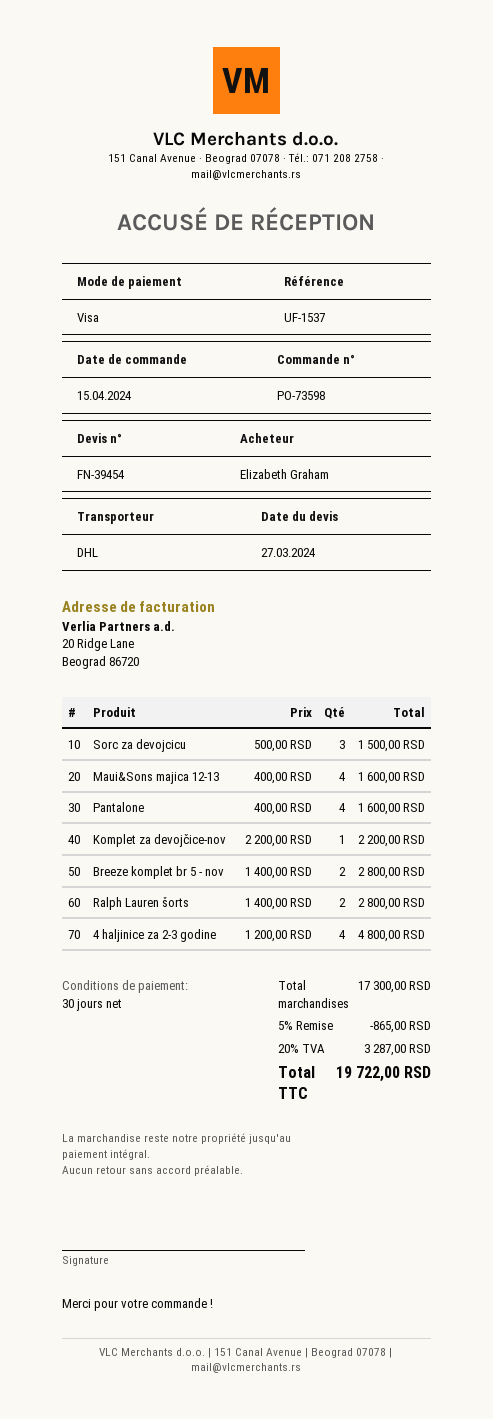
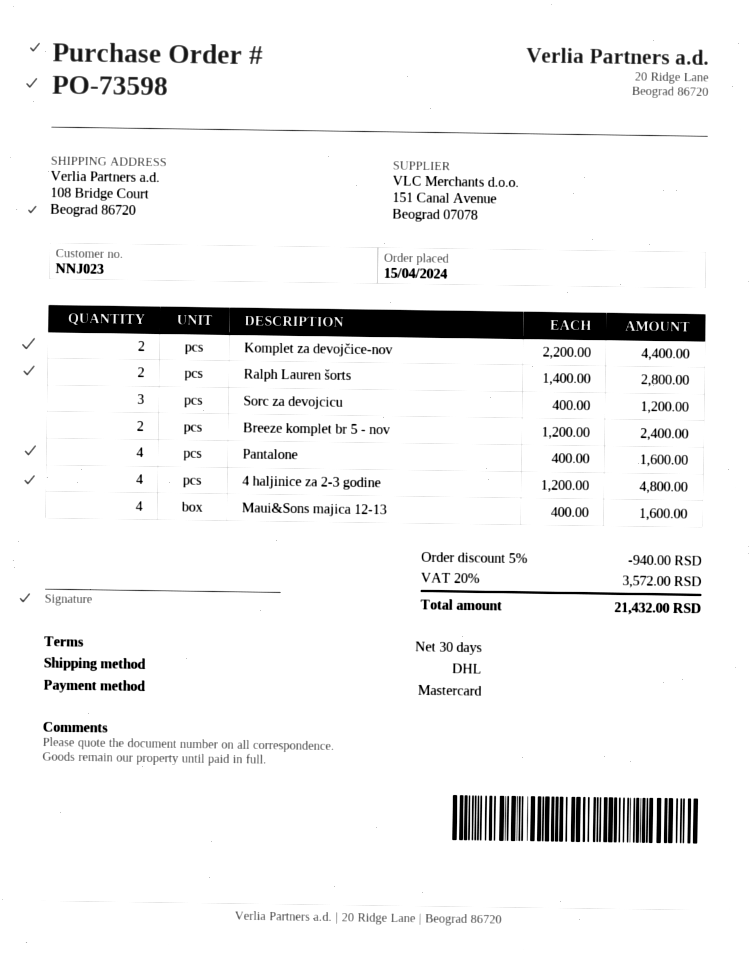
payment method: Visa -> Mastercard
Sorc za devojcicu: 3 x 500.00 = 1500.00 -> 3 x 400.00 = 1200.00
Komplet za devojčice-nov: 1 x 2200.00 = 2200.00 -> 2 x 2200.00 = 4400.00
Breeze komplet br 5 - nov: 2 x 1400.00 = 2800.00 -> 2 x 1200.00 = 2400.00
discount: 5% = 865.00 -> 5% = 940.00
tax: 20% = 3287.00 -> 20% = 3572.00
total: 19722.00 -> 21432.00

